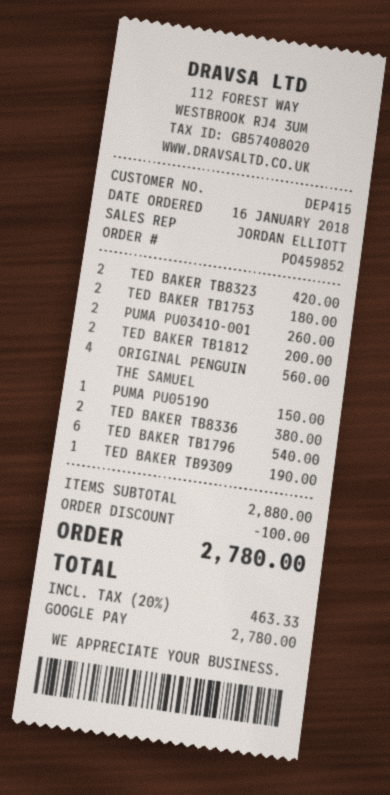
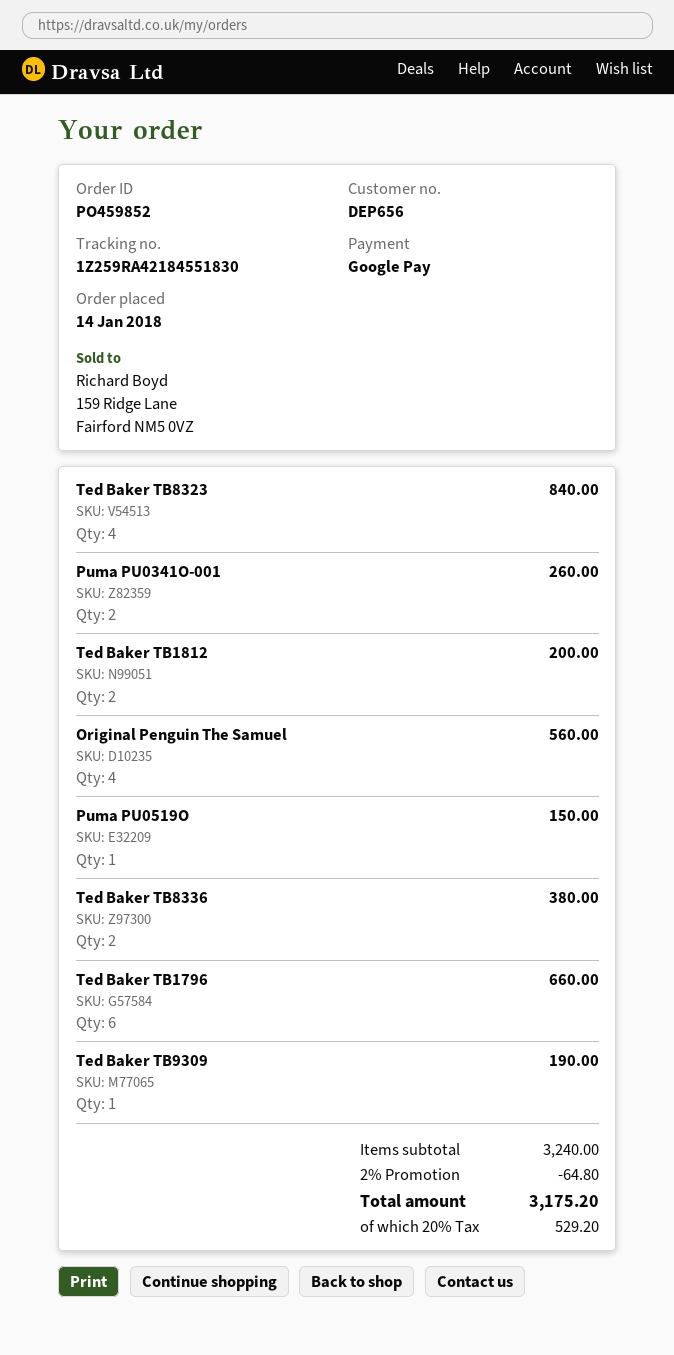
order date: 2018-01-16 -> 2018-01-14
customer number: DEP415 -> DEP656
TED BAKER TB8323: 2 for 420.00 -> 4 for 840.00
TED BAKER TB1753: 2 for 180.00 -> none
TED BAKER TB1796: 6 for 540.00 -> 6 for 660.00
subtotal: 2880.00 -> 3240.00
discount: 100.00 -> 64.80
tax: 20% = 463.33 -> 20% = 529.20
total: 2780.00 -> 3175.20

